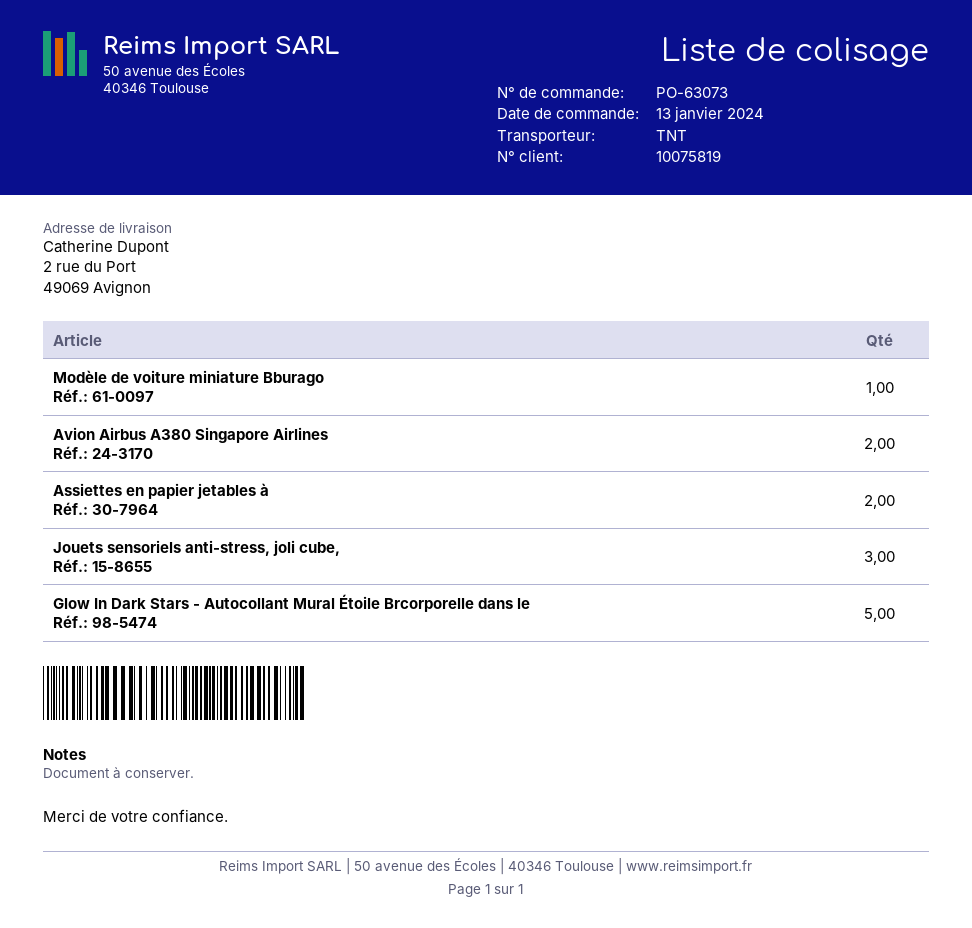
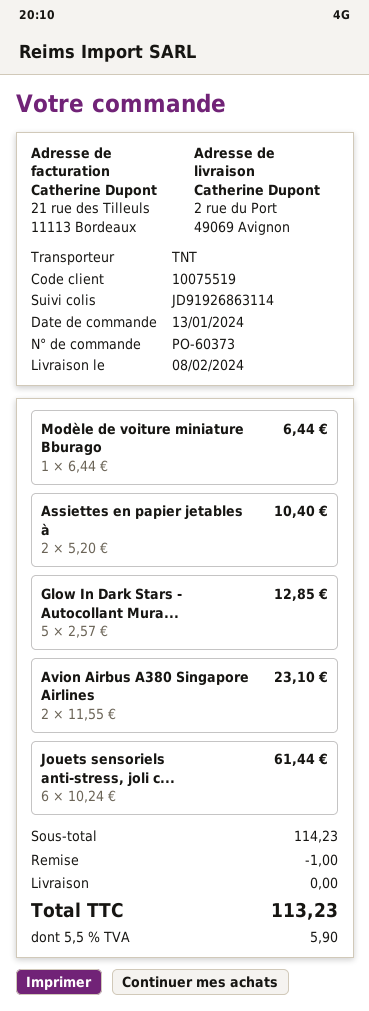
order number: PO-63073 -> PO-60373
customer number: 10075819 -> 10075519
Jouets sensoriels anti-stress, joli cube,: 3 -> 6

